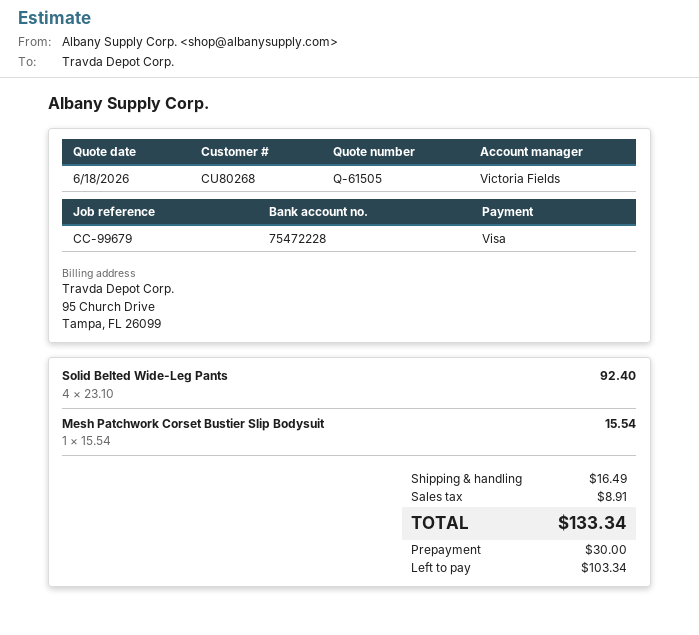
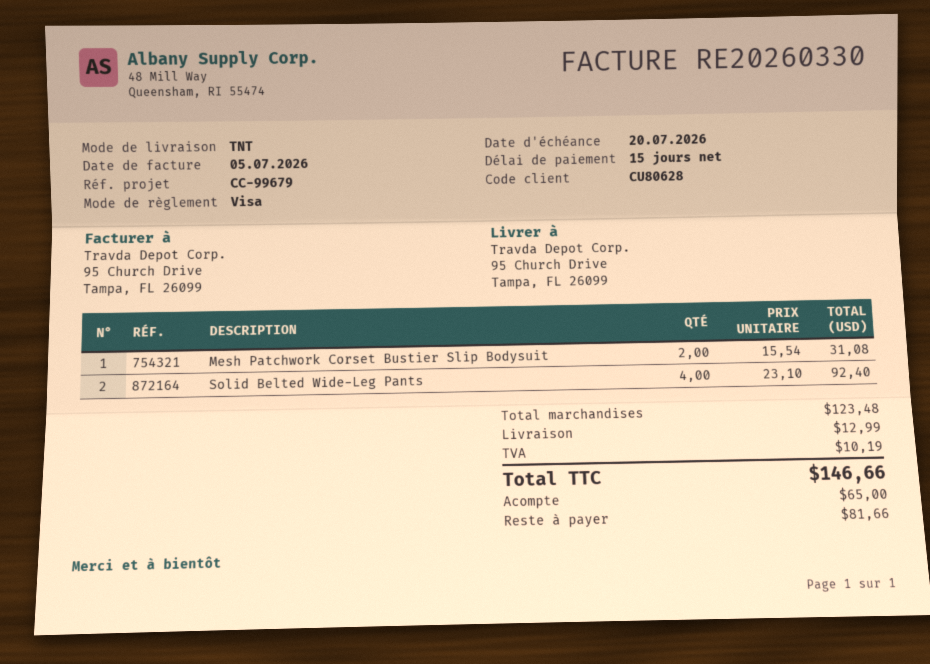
customer number: CU80268 -> CU80628
Mesh Patchwork Corset Bustier Slip Bodysuit: 1 x 15.54 = 15.54 -> 2 x 15.54 = 31.08
shipping: 16.49 -> 12.99
tax: 8.91 -> 10.19
total: 133.34 -> 146.66
deposit: 30.00 -> 65.00
balance: 103.34 -> 81.66

